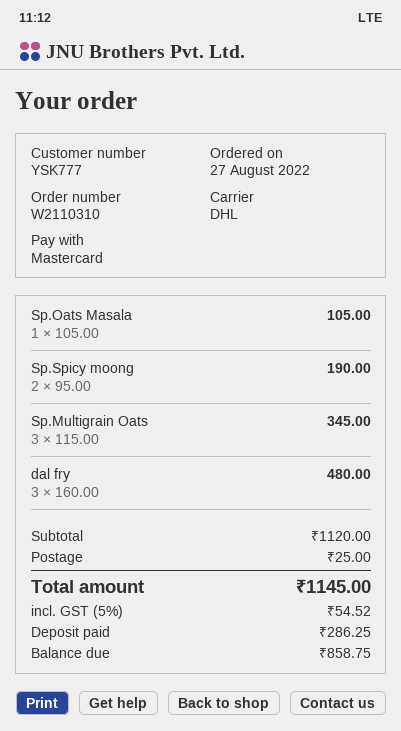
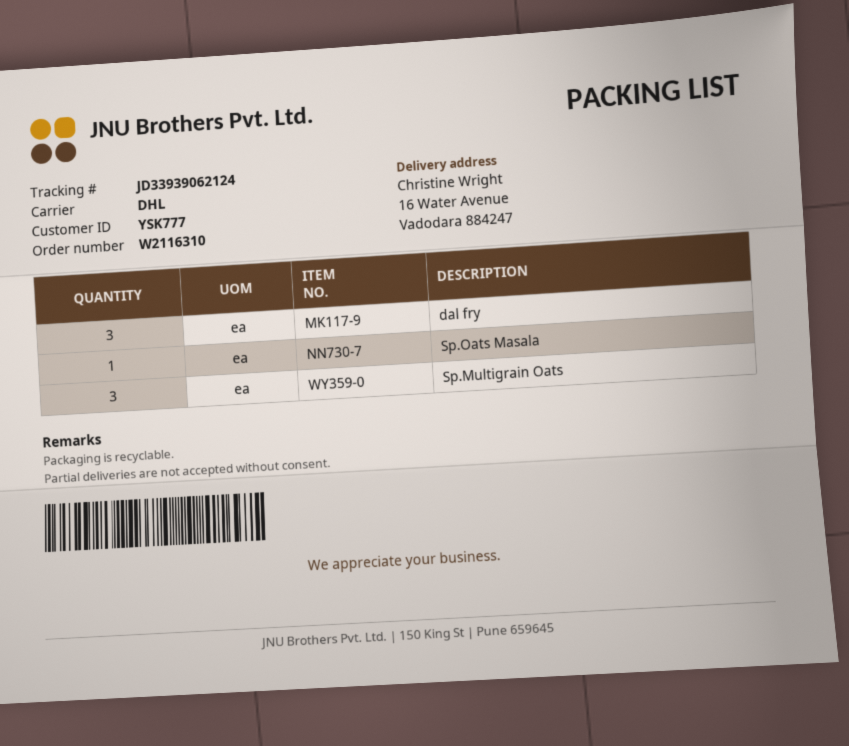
order number: W2110310 -> W2116310
Sp.Spicy moong: 2 -> none

